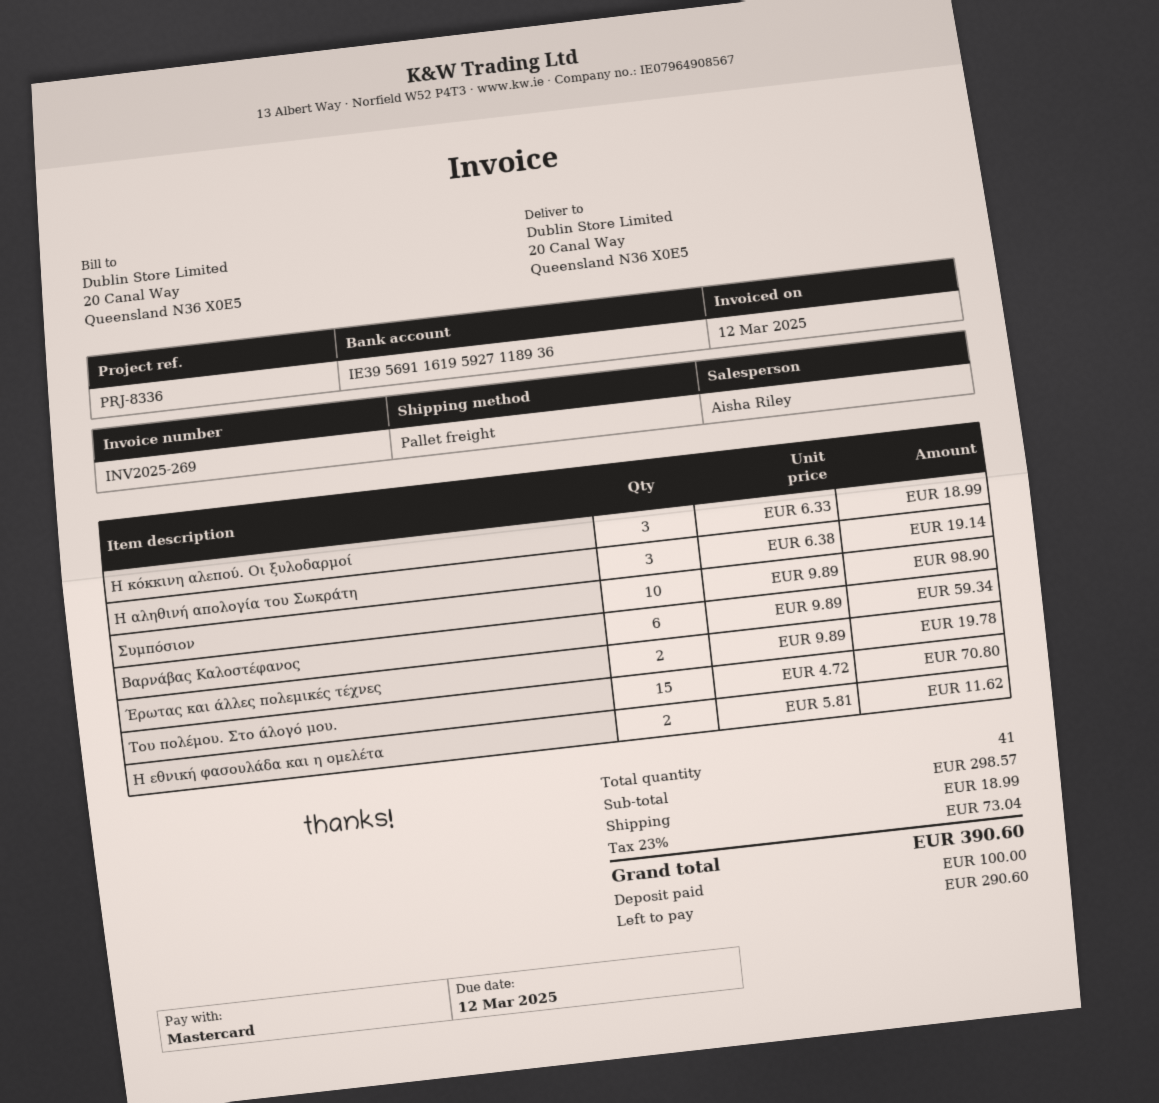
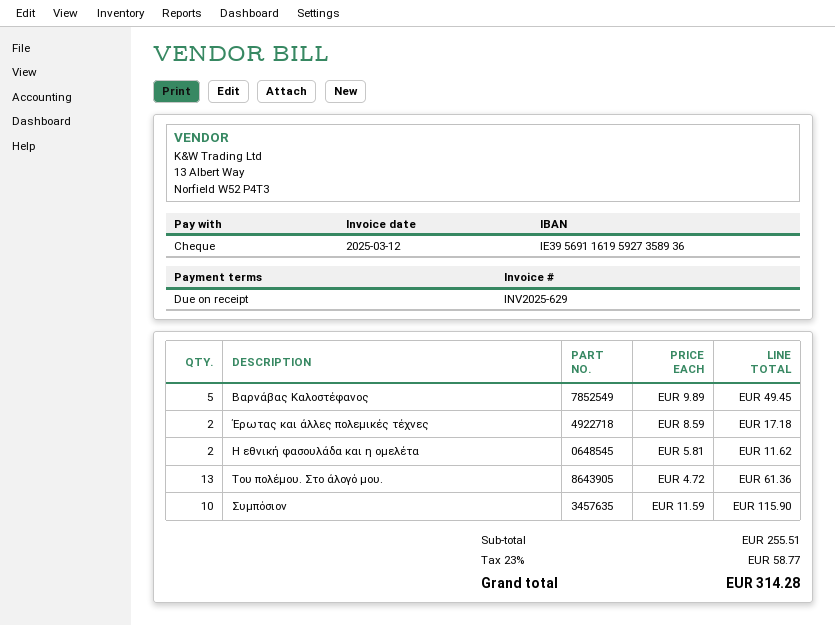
invoice number: INV2025-269 -> INV2025-629
payment method: Mastercard -> cheque
bank account: IE39569116195927118936 -> IE39569116195927358936
Η κόκκινη αλεπού. Οι ξυλοδαρμοί: 3 x 6.33 = 18.99 -> none
Η αληθινή απολογία του Σωκράτη: 3 x 6.38 = 19.14 -> none
Συμπόσιον: 10 x 9.89 = 98.90 -> 10 x 11.59 = 115.90
Βαρνάβας Καλοστέφανος: 6 x 9.89 = 59.34 -> 5 x 9.89 = 49.45
Έρωτας και άλλες πολεμικές τέχνες: 2 x 9.89 = 19.78 -> 2 x 8.59 = 17.18
Του πολέμου. Στο άλογό μου.: 15 x 4.72 = 70.80 -> 13 x 4.72 = 61.36
subtotal: 298.57 -> 255.51
shipping: 18.99 -> none
tax: 23% = 73.04 -> 23% = 58.77
total: 390.60 -> 314.28

